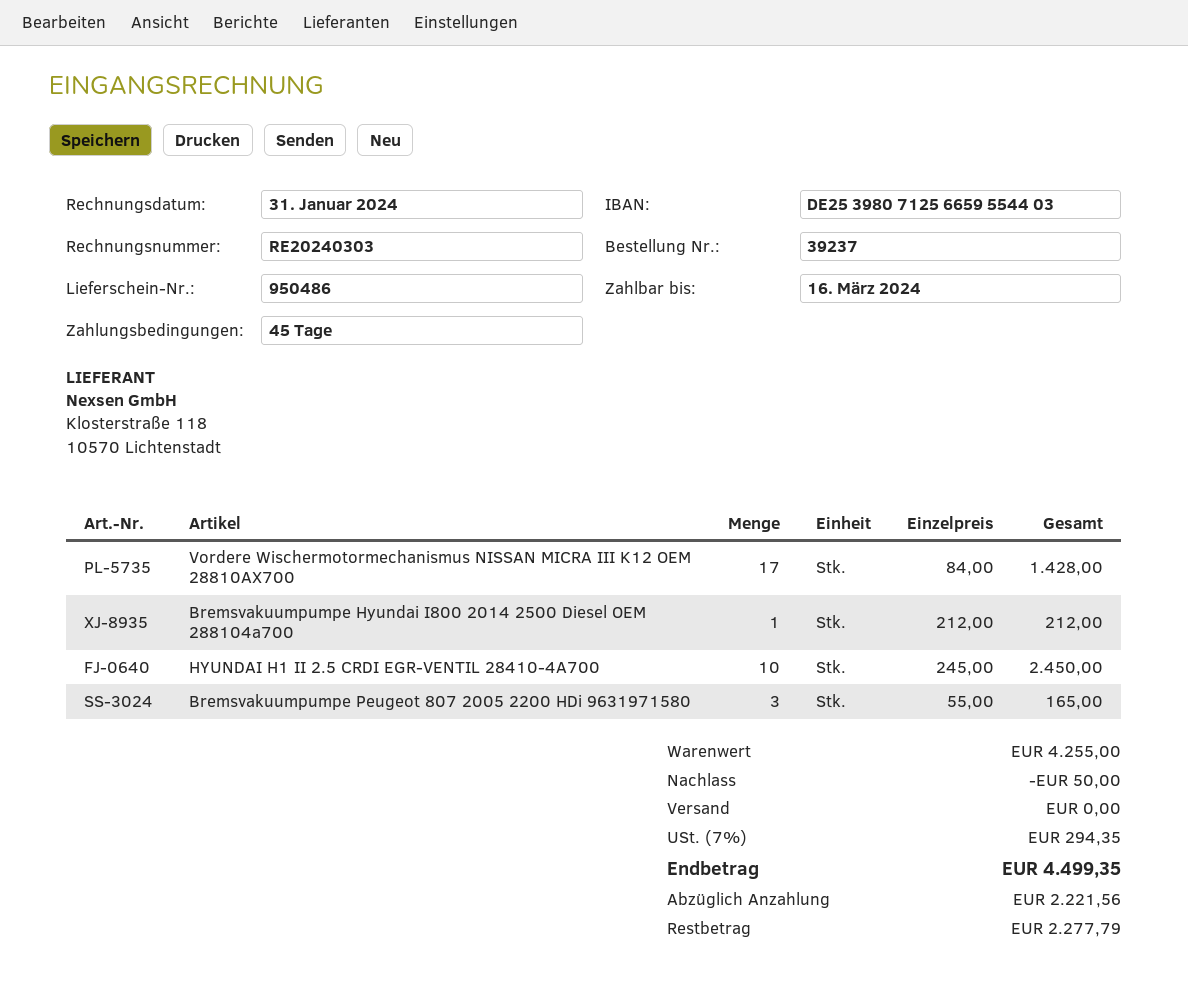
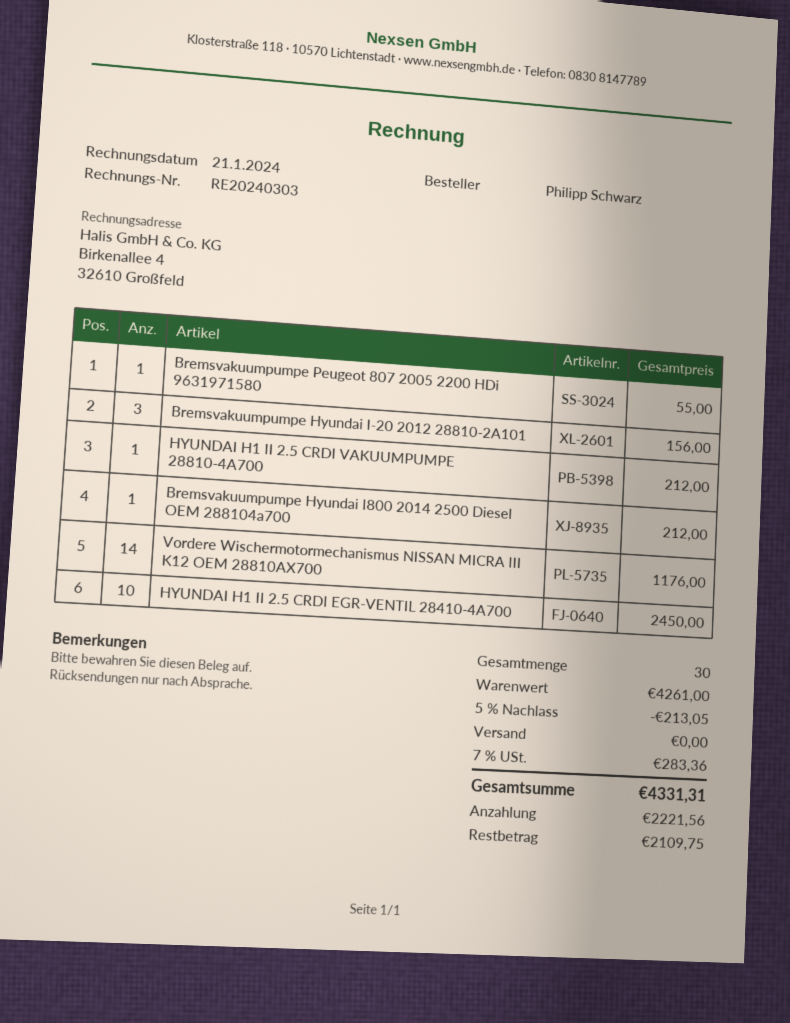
invoice date: 2024-01-31 -> 2024-01-21
Vordere Wischermotormechanismus NISSAN MICRA III K12 OEM 28810AX700: 17 for 1428.00 -> 14 for 1176.00
Bremsvakuumpumpe Peugeot 807 2005 2200 HDi 9631971580: 3 for 165.00 -> 1 for 55.00
Bremsvakuumpumpe Hyundai I-20 2012 28810-2A101: none -> 3 for 156.00
HYUNDAI H1 II 2.5 CRDI VAKUUMPUMPE 28810-4A700: none -> 1 for 212.00
subtotal: 4255.00 -> 4261.00
discount: 50.00 -> 213.05
tax: 7% = 294.35 -> 7% = 283.36
total: 4499.35 -> 4331.31
balance: 2277.79 -> 2109.75

